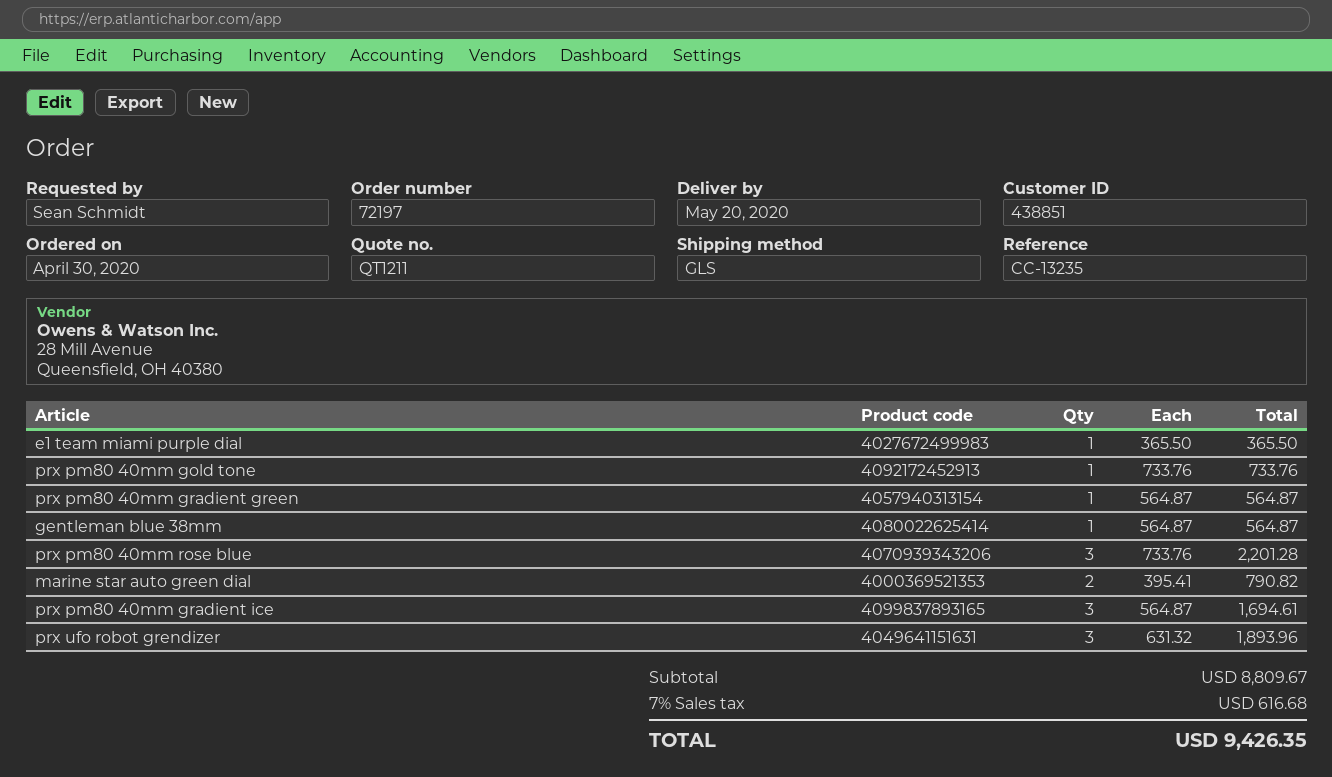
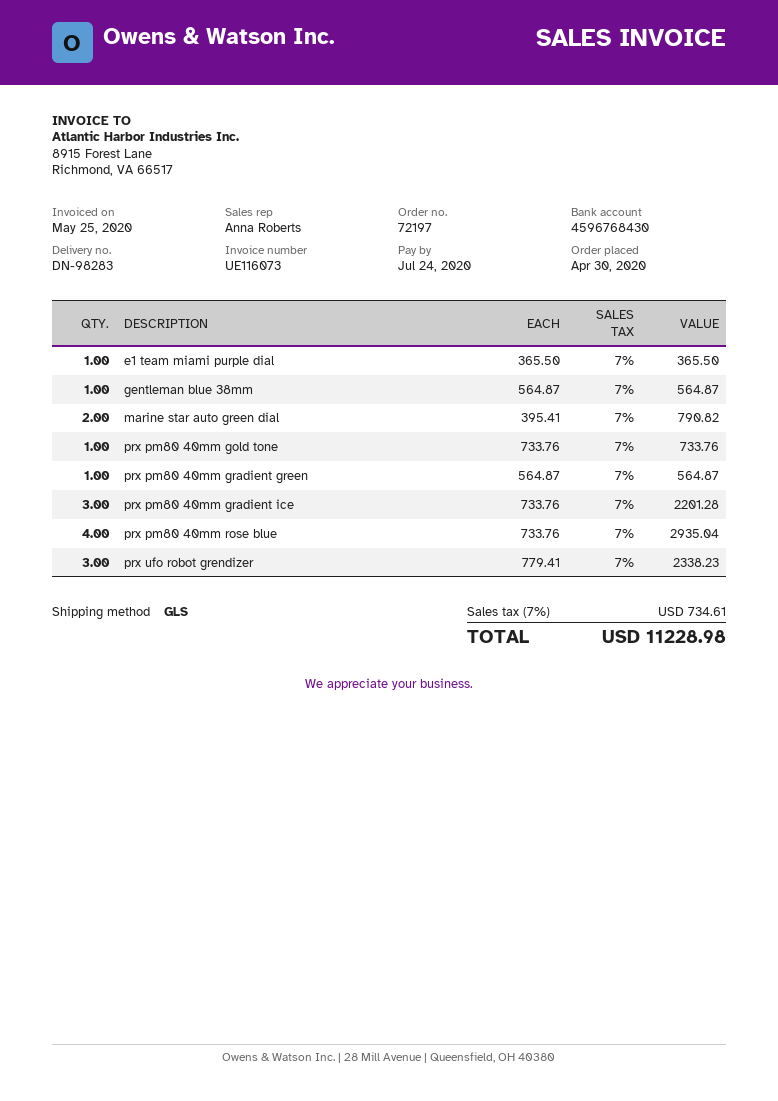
prx pm80 40mm rose blue: 3 x 733.76 = 2201.28 -> 4 x 733.76 = 2935.04
prx pm80 40mm gradient ice: 3 x 564.87 = 1694.61 -> 3 x 733.76 = 2201.28
prx ufo robot grendizer: 3 x 631.32 = 1893.96 -> 3 x 779.41 = 2338.23
tax: 7% = 616.68 -> 7% = 734.61
total: 9426.35 -> 11228.98

